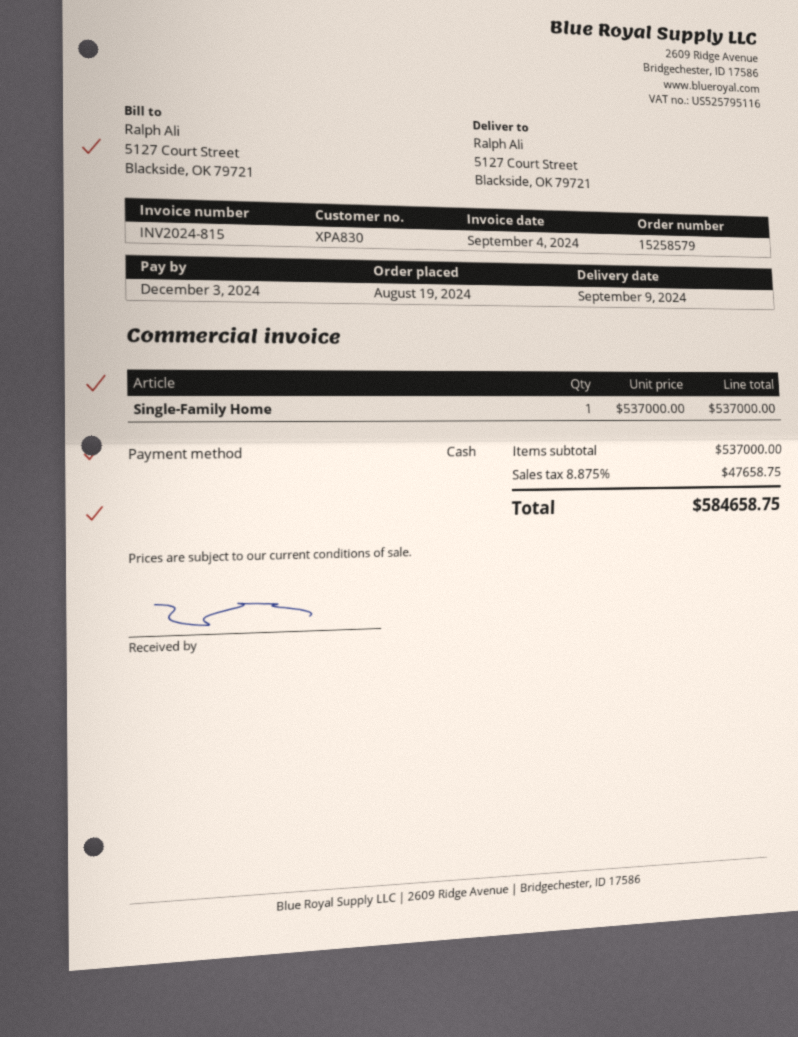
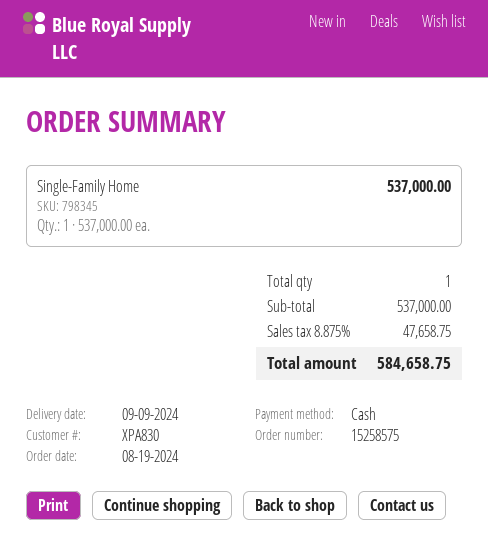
order number: 15258579 -> 15258575

